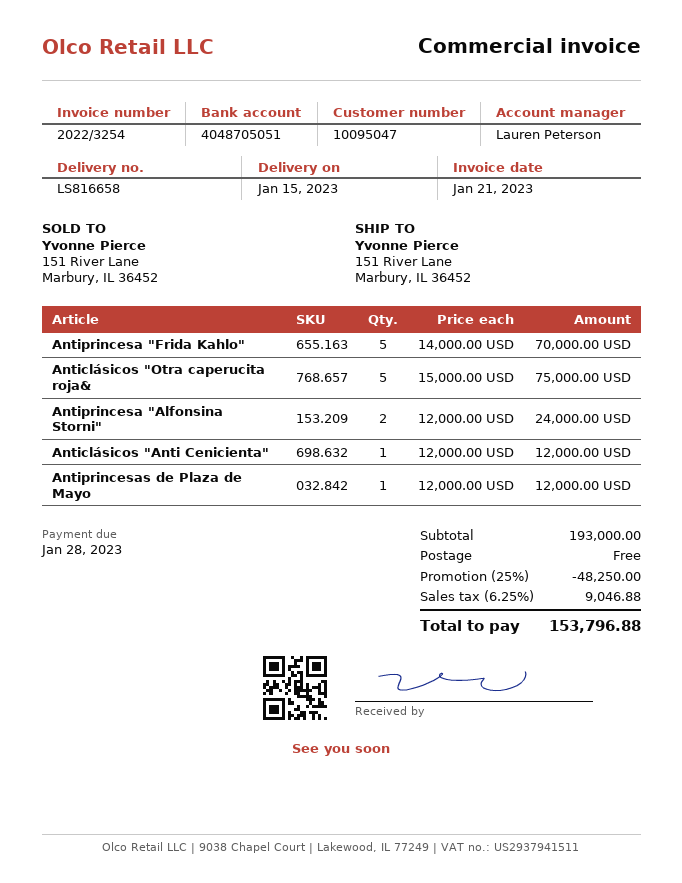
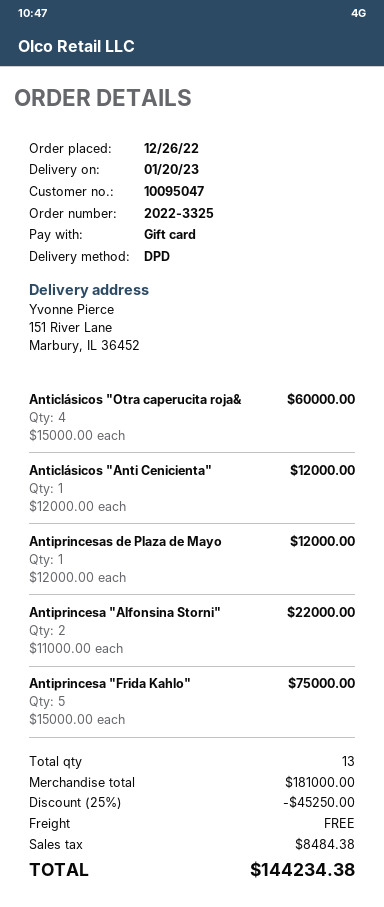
delivery date: 2023-01-15 -> 2023-01-20
Antiprincesa "Frida Kahlo": 5 x 14000.00 = 70000.00 -> 5 x 15000.00 = 75000.00
Anticlásicos "Otra caperucita roja&: 5 x 15000.00 = 75000.00 -> 4 x 15000.00 = 60000.00
Antiprincesa "Alfonsina Storni": 2 x 12000.00 = 24000.00 -> 2 x 11000.00 = 22000.00
subtotal: 193000.00 -> 181000.00
discount: 25% = 48250.00 -> 25% = 45250.00
tax: 9046.88 -> 8484.38
total: 153796.88 -> 144234.38

